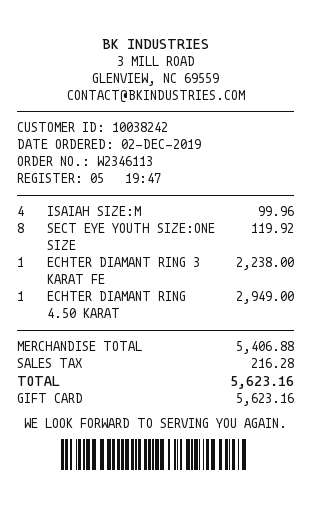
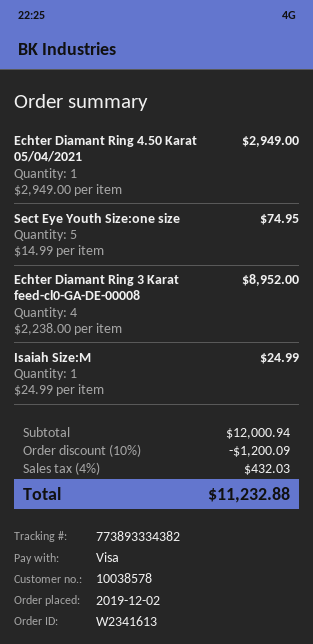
order number: W2346113 -> W2341613
customer number: 10038242 -> 10038578
payment method: gift card -> Visa
ISAIAH SIZE:M: 4 for 99.96 -> 1 for 24.99
SECT EYE YOUTH SIZE:ONE SIZE: 8 for 119.92 -> 5 for 74.95
ECHTER DIAMANT RING 3 KARAT FE: 1 for 2238.00 -> 4 for 8952.00
subtotal: 5406.88 -> 12000.94
discount: none -> 10% = 1200.09
tax: 216.28 -> 432.03
total: 5623.16 -> 11232.88

